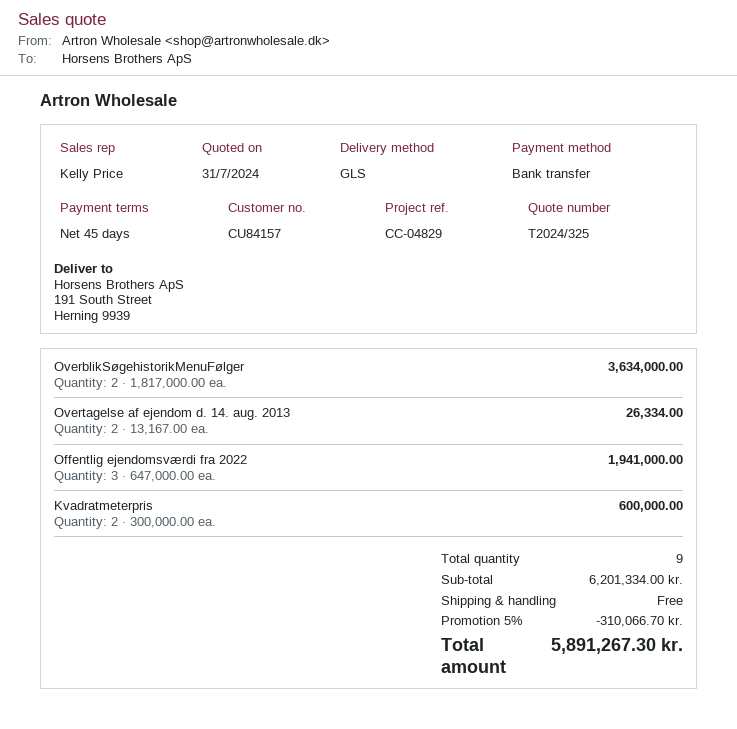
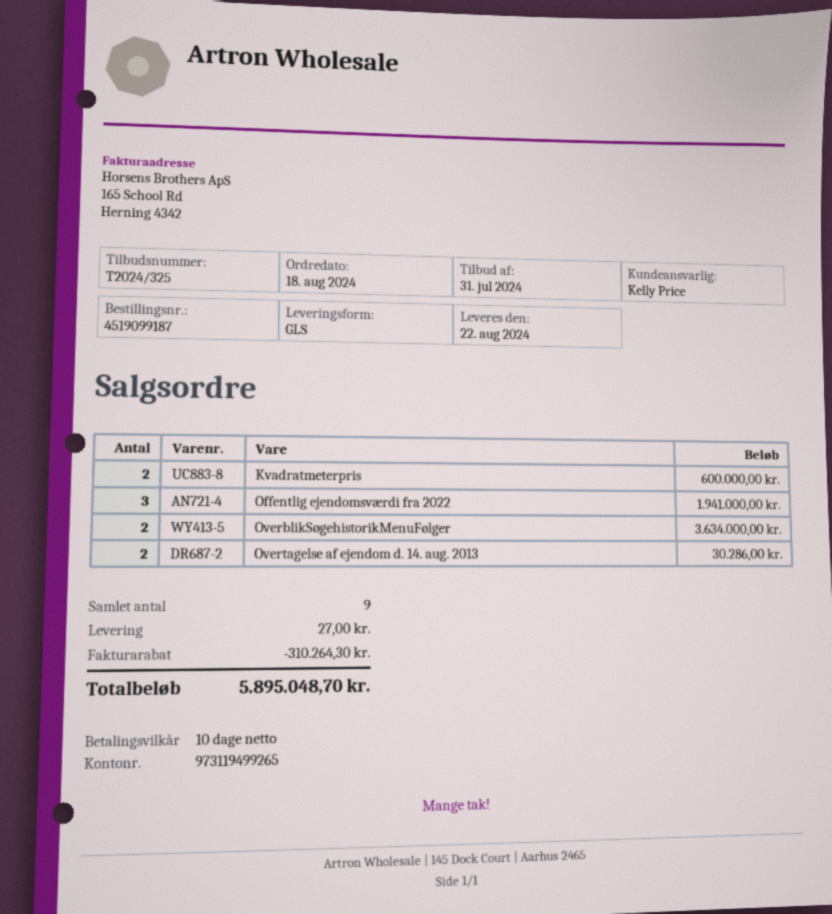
payment terms: 45 days -> 10 days
Overtagelse af ejendom d. 14. aug. 2013: 2 for 26334.00 -> 2 for 30286.00
discount: 310066.70 -> 310264.30
shipping: 0.00 -> 27.00
total: 5891267.30 -> 5895048.70

